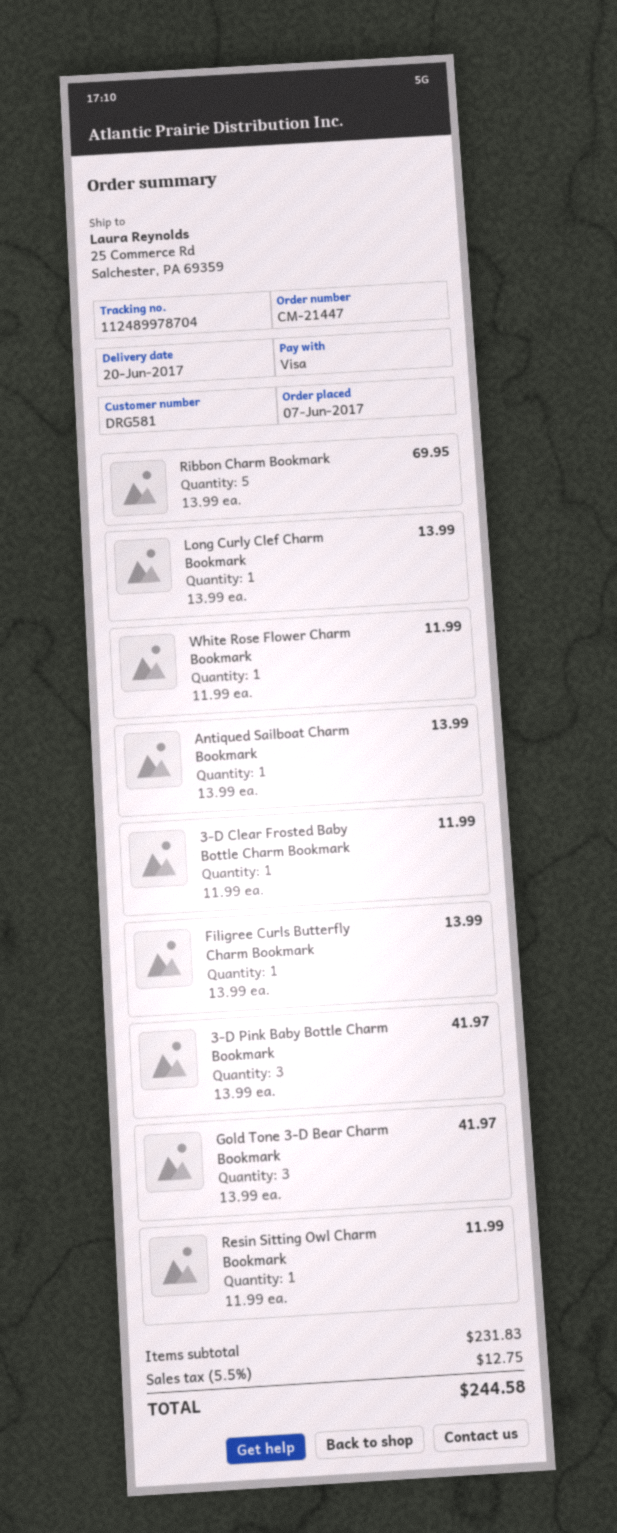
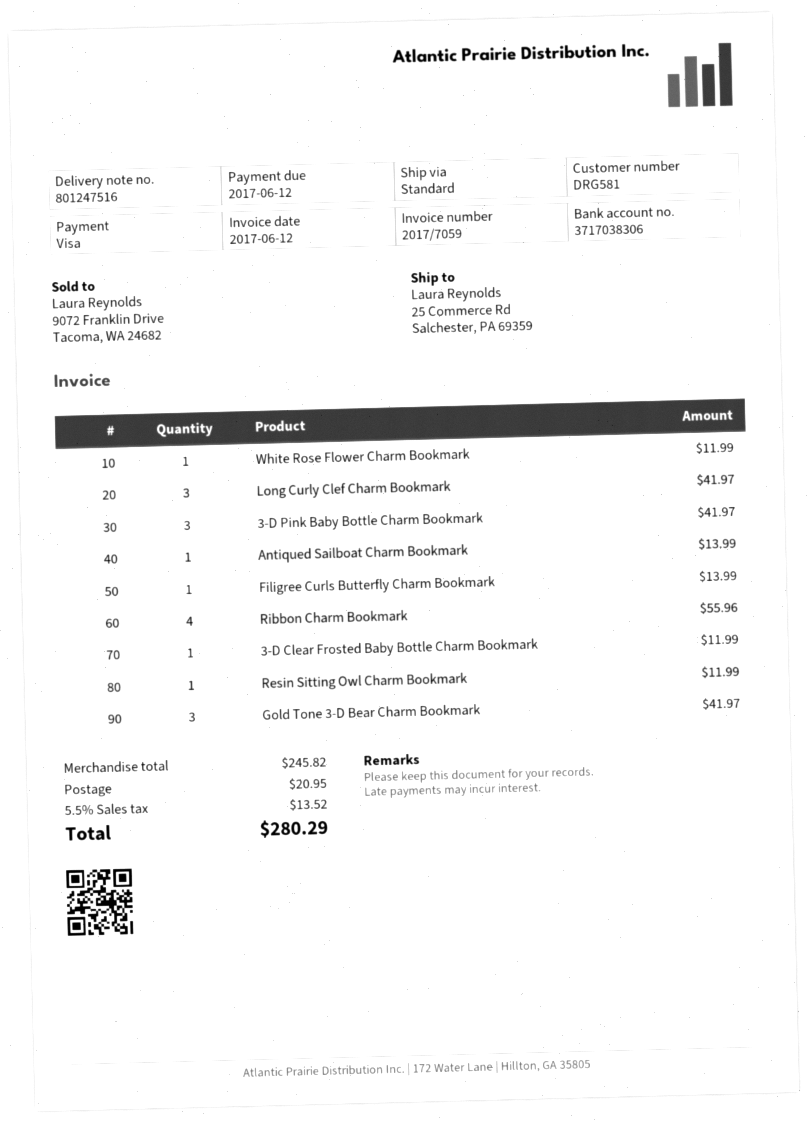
Ribbon Charm Bookmark: 5 for 69.95 -> 4 for 55.96
Long Curly Clef Charm Bookmark: 1 for 13.99 -> 3 for 41.97
subtotal: 231.83 -> 245.82
shipping: none -> 20.95
tax: 5.5% = 12.75 -> 5.5% = 13.52
total: 244.58 -> 280.29

